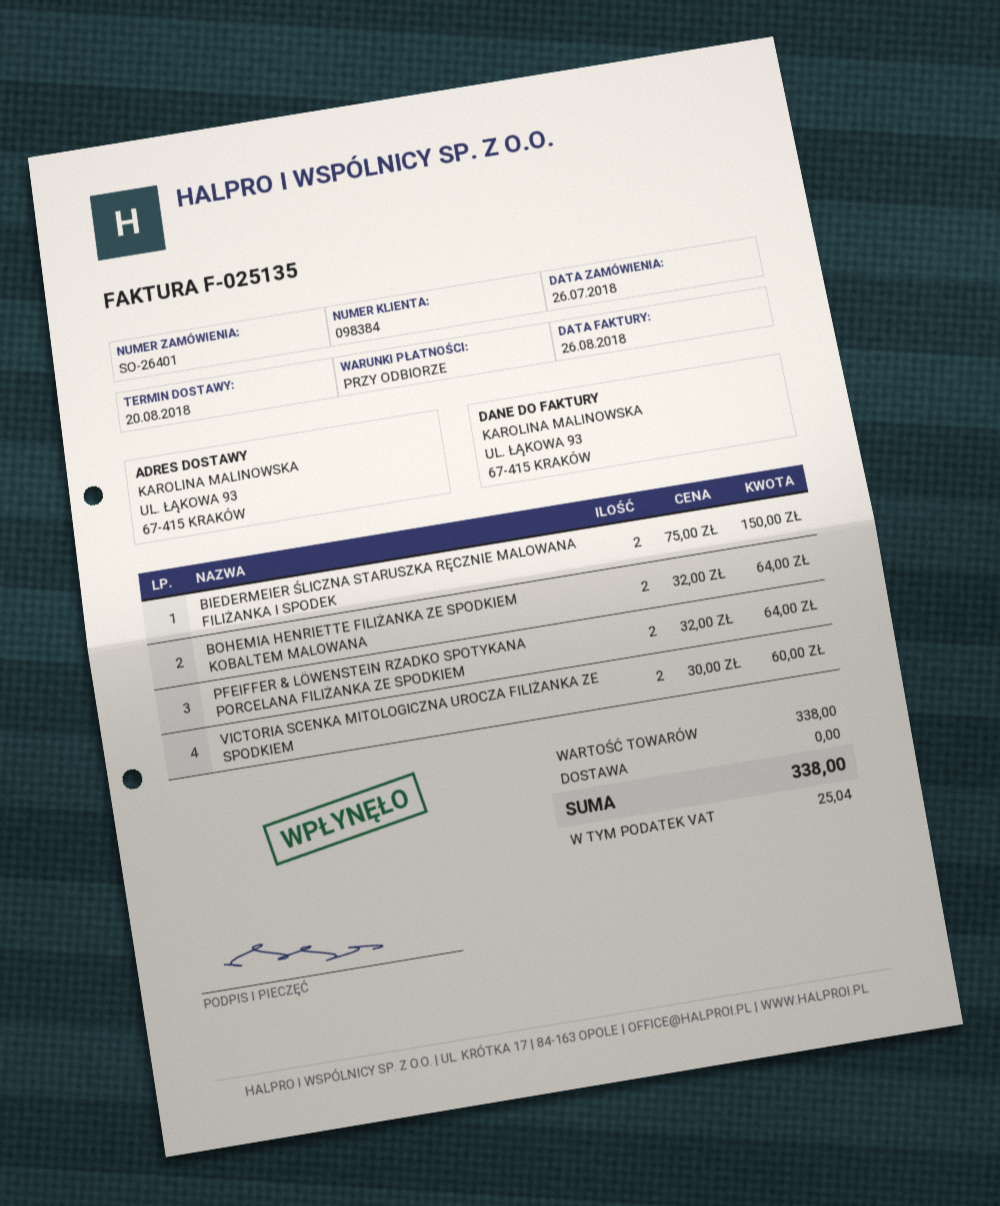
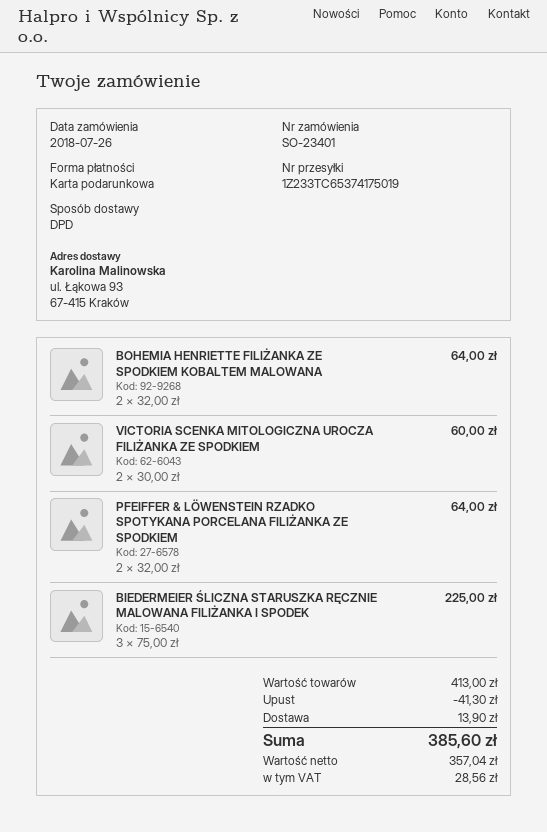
order number: SO-26401 -> SO-23401
BIEDERMEIER ŚLICZNA STARUSZKA RĘCZNIE MALOWANA FILIŻANKA I SPODEK: 2 x 75.00 = 150.00 -> 3 x 75.00 = 225.00
subtotal: 338.00 -> 413.00
discount: none -> 41.30
shipping: 0.00 -> 13.90
tax: 25.04 -> 28.56
total: 338.00 -> 385.60

